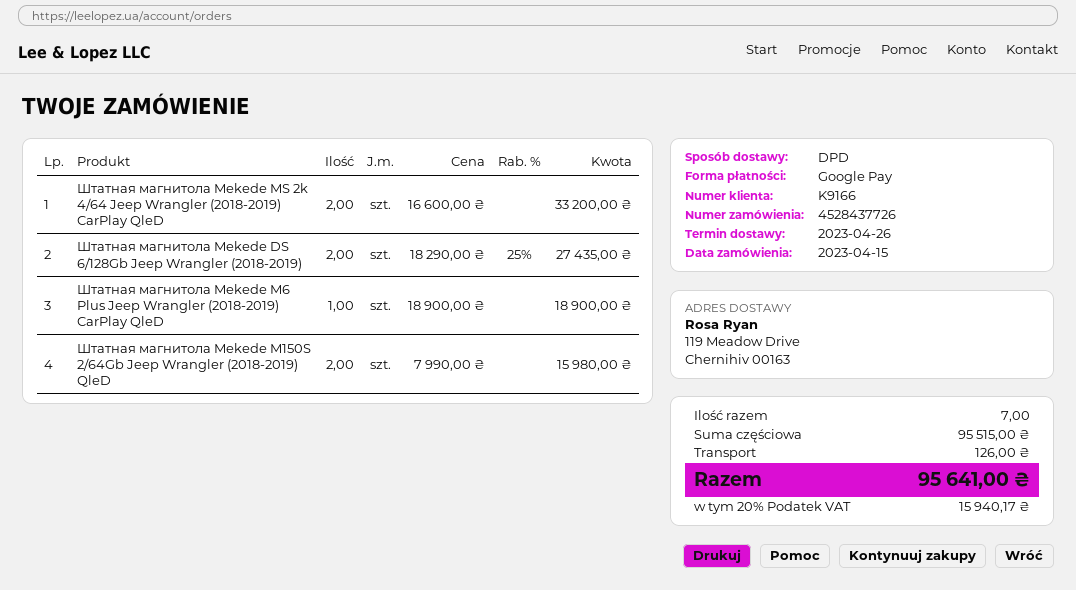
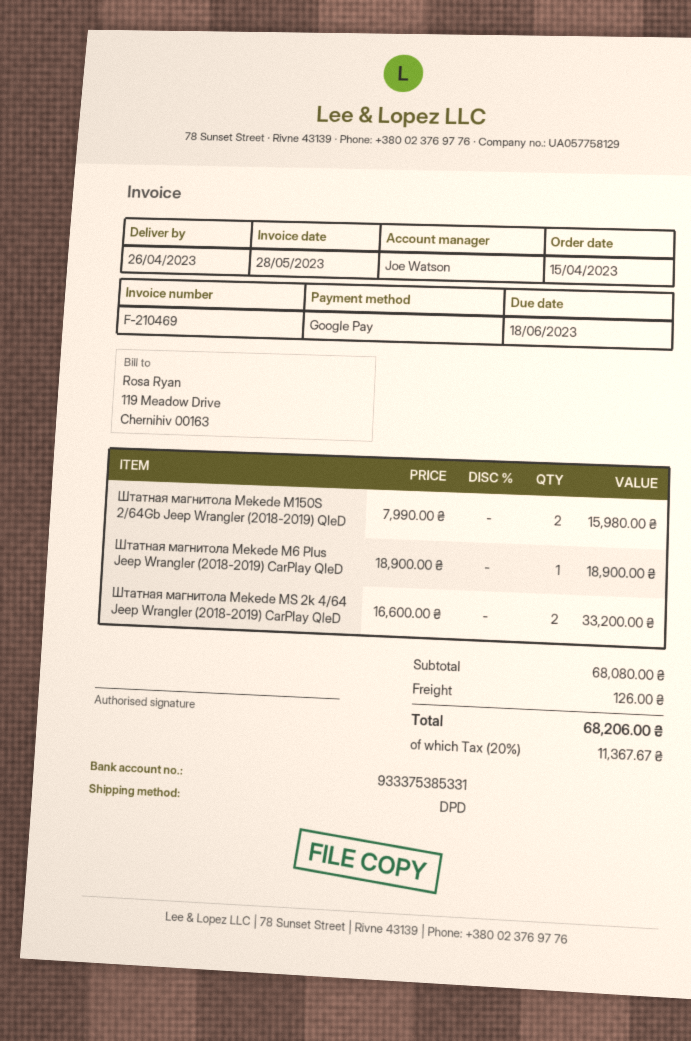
Штатная магнитола Mekede DS 6/128Gb Jeep Wrangler (2018-2019): 2 x 18290.00 - 25% = 27435.00 -> none
subtotal: 95515.00 -> 68080.00
tax: 20% = 15940.17 -> 20% = 11367.67
total: 95641.00 -> 68206.00

